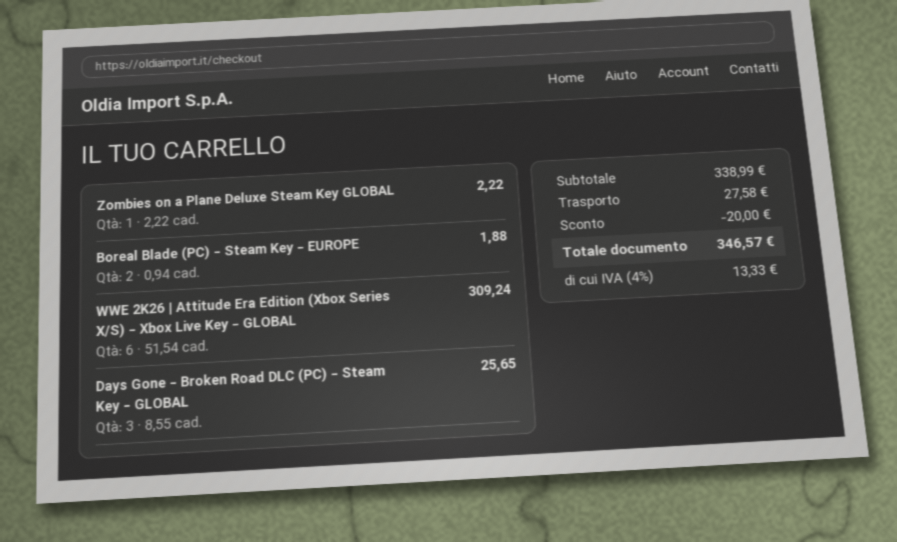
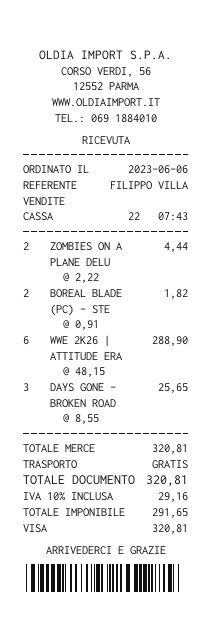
Zombies on a Plane Deluxe Steam Key GLOBAL: 1 x 2.22 = 2.22 -> 2 x 2.22 = 4.44
Boreal Blade (PC) - Steam Key - EUROPE: 2 x 0.94 = 1.88 -> 2 x 0.91 = 1.82
WWE 2K26 | Attitude Era Edition (Xbox Series X/S) - Xbox Live Key - GLOBAL: 6 x 51.54 = 309.24 -> 6 x 48.15 = 288.90
subtotal: 338.99 -> 320.81
discount: 20.00 -> none
shipping: 27.58 -> 0.00
tax: 4% = 13.33 -> 10% = 29.16
total: 346.57 -> 320.81

